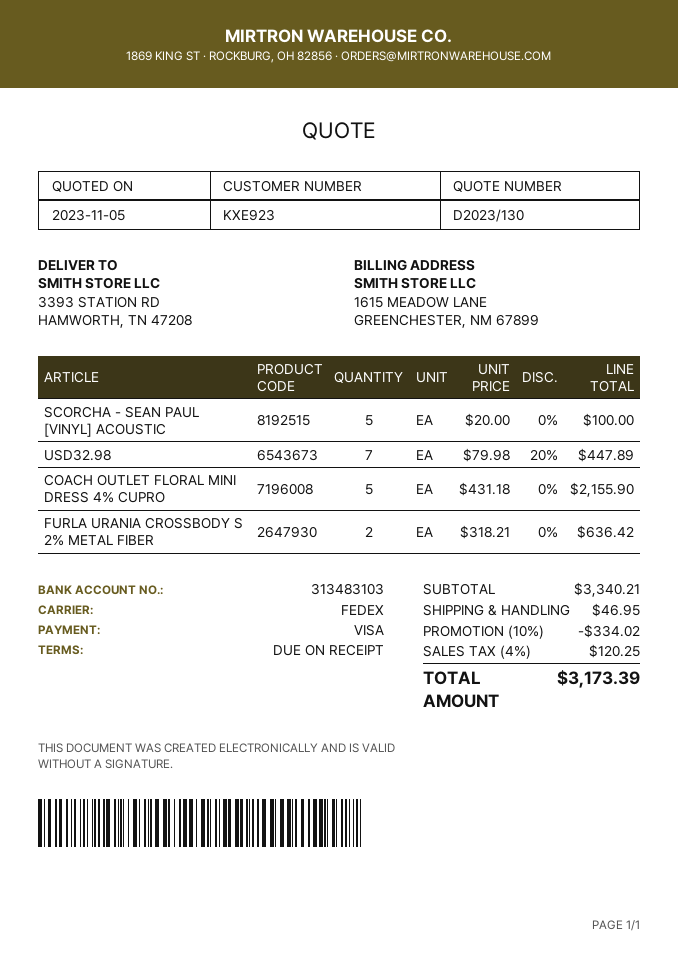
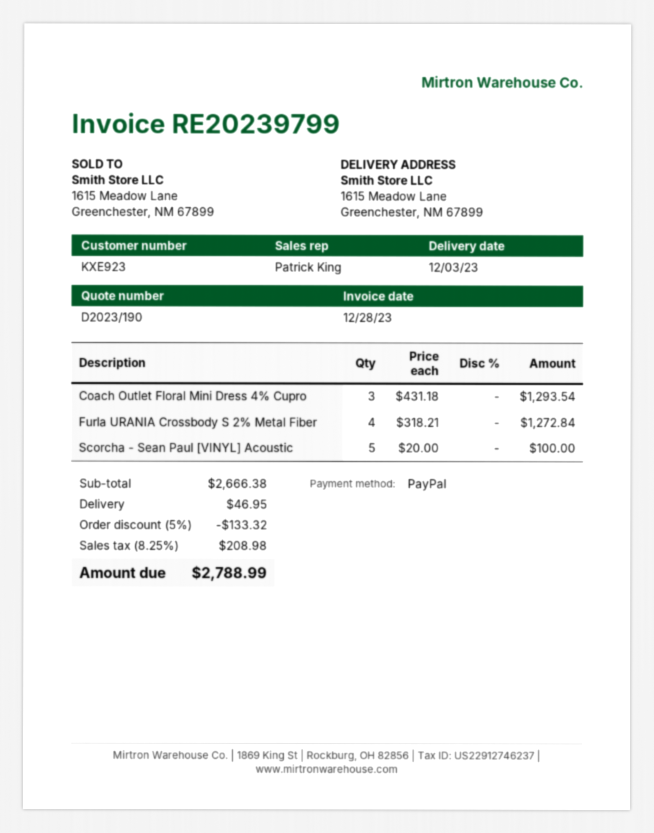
quote number: D2023/130 -> D2023/190
payment method: Visa -> PayPal
ship to: 3393 STATION RD, HAMWORTH, TN 47208 -> 1615 Meadow Lane, Greenchester, NM 67899
USD32.98: 7 x 79.98 - 20% = 447.89 -> none
COACH OUTLET FLORAL MINI DRESS 4% CUPRO: 5 x 431.18 = 2155.90 -> 3 x 431.18 = 1293.54
FURLA URANIA CROSSBODY S 2% METAL FIBER: 2 x 318.21 = 636.42 -> 4 x 318.21 = 1272.84
subtotal: 3340.21 -> 2666.38
discount: 10% = 334.02 -> 5% = 133.32
tax: 4% = 120.25 -> 8.25% = 208.98
total: 3173.39 -> 2788.99

